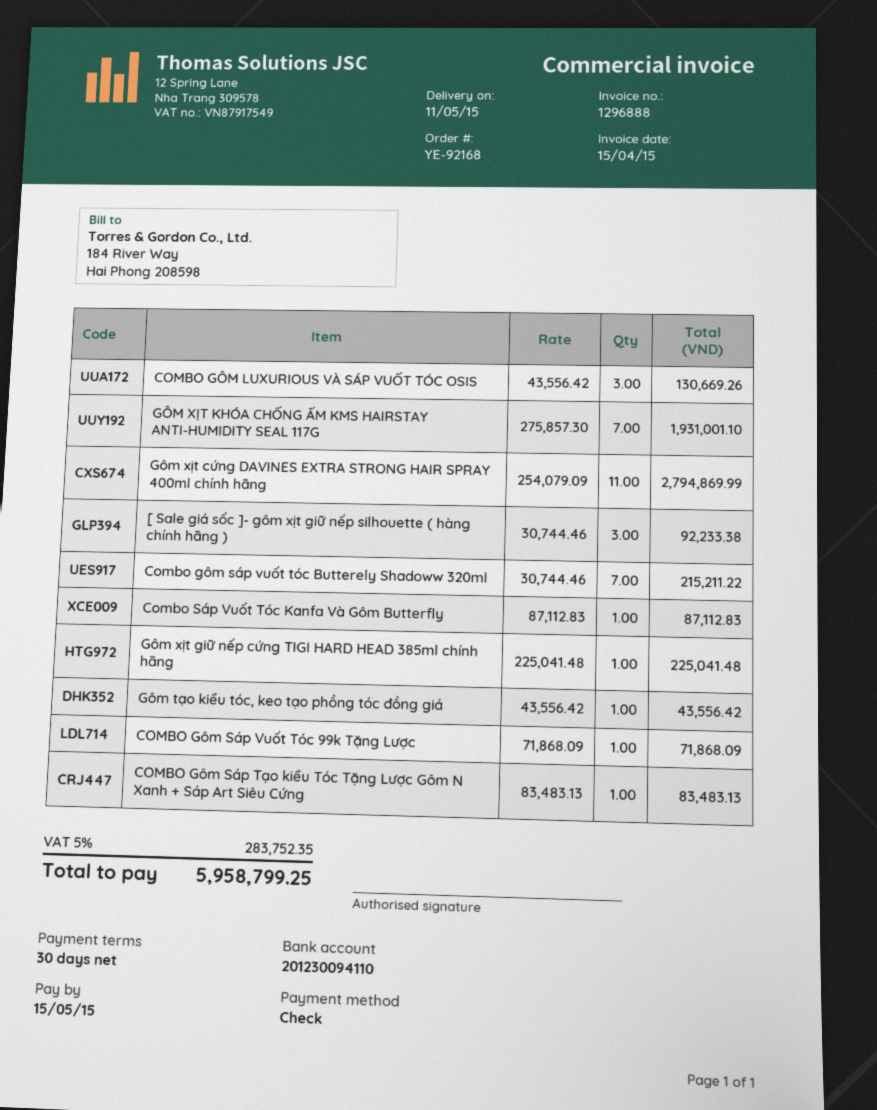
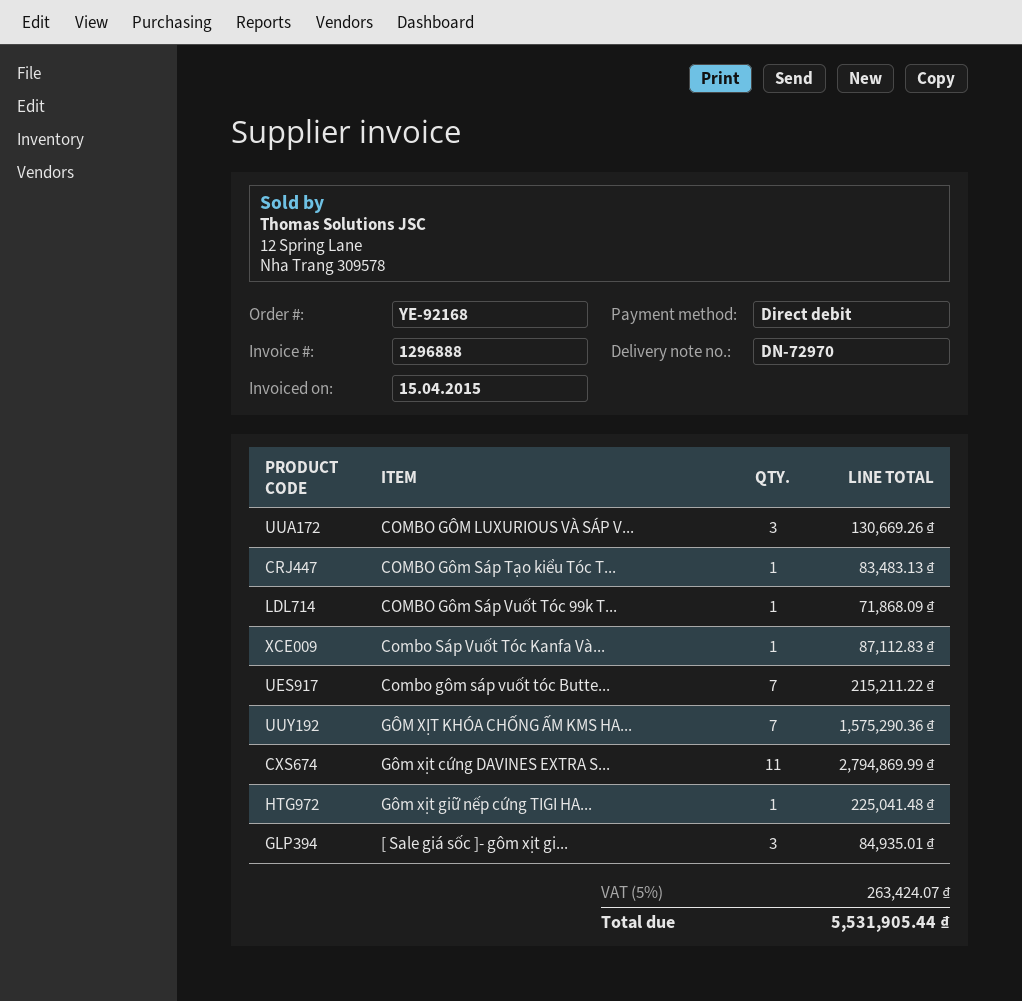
payment method: cheque -> direct debit
GÔM XỊT KHÓA CHỐNG ẤM KMS HAIRSTAY ANTI-HUMIDITY SEAL 117G: 7 for 1931001.10 -> 7 for 1575290.36
[ Sale giá sốc ]- gôm xịt giữ nếp silhouette ( hàng chính hãng ): 3 for 92233.38 -> 3 for 84935.01
Gôm tạo kiểu tóc, keo tạo phồng tóc đồng giá: 1 for 43556.42 -> none
tax: 5% = 283752.35 -> 5% = 263424.07
total: 5958799.25 -> 5531905.44

